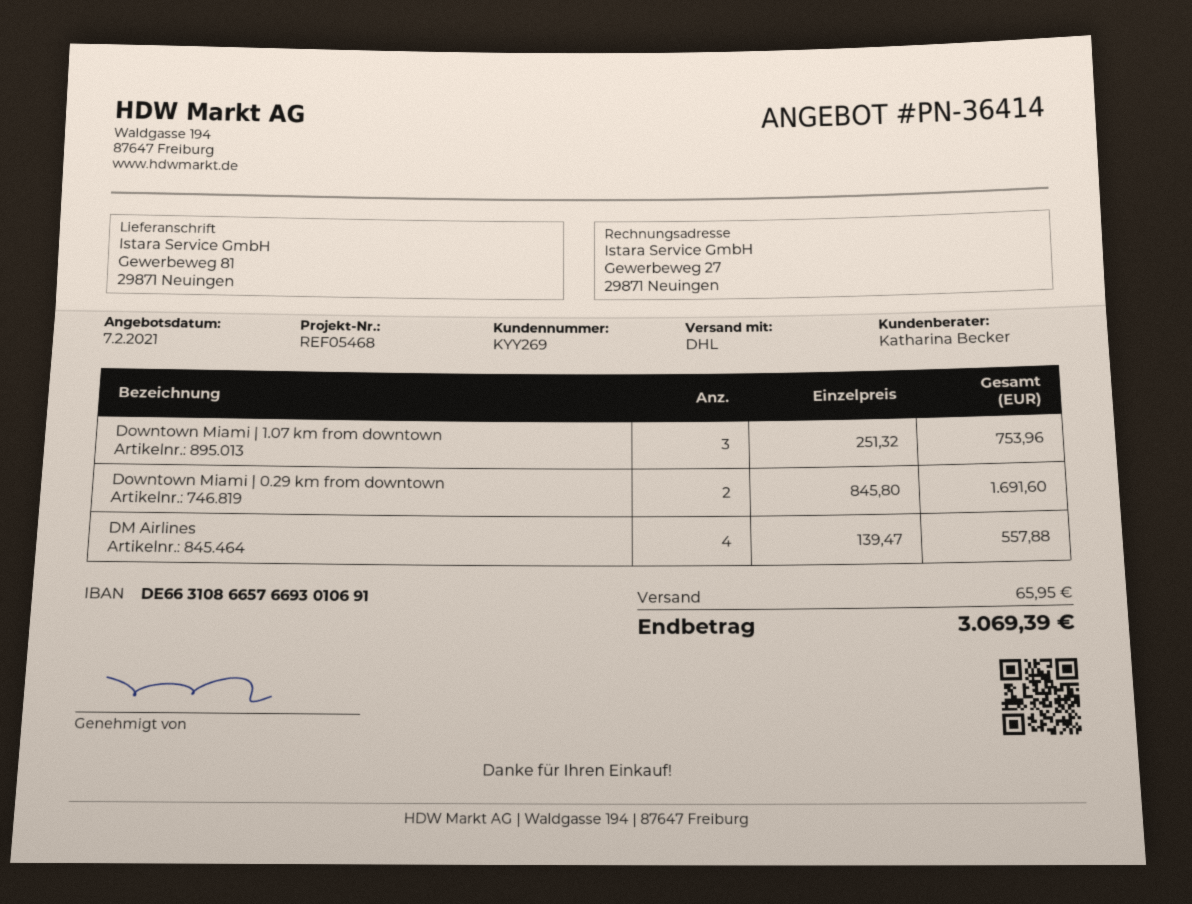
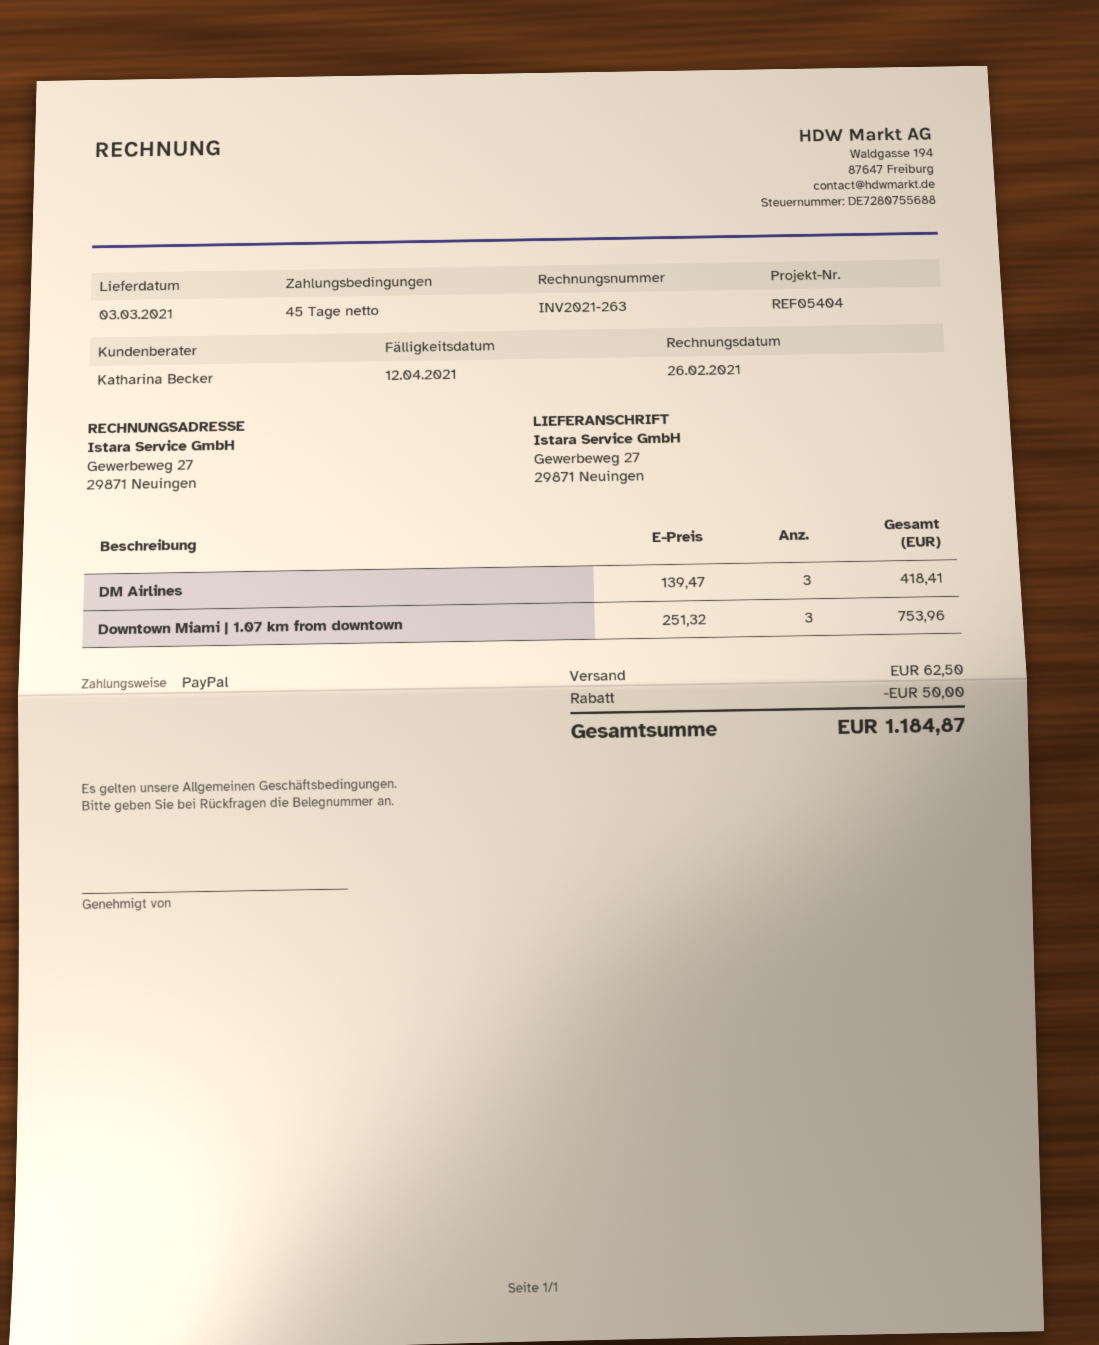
reference: REF05468 -> REF05404
ship to: Gewerbeweg 81, 29871 Neuingen -> Gewerbeweg 27, 29871 Neuingen
Downtown Miami | 0.29 km from downtown: 2 x 845.80 = 1691.60 -> none
DM Airlines: 4 x 139.47 = 557.88 -> 3 x 139.47 = 418.41
discount: none -> 50.00
shipping: 65.95 -> 62.50
total: 3069.39 -> 1184.87

